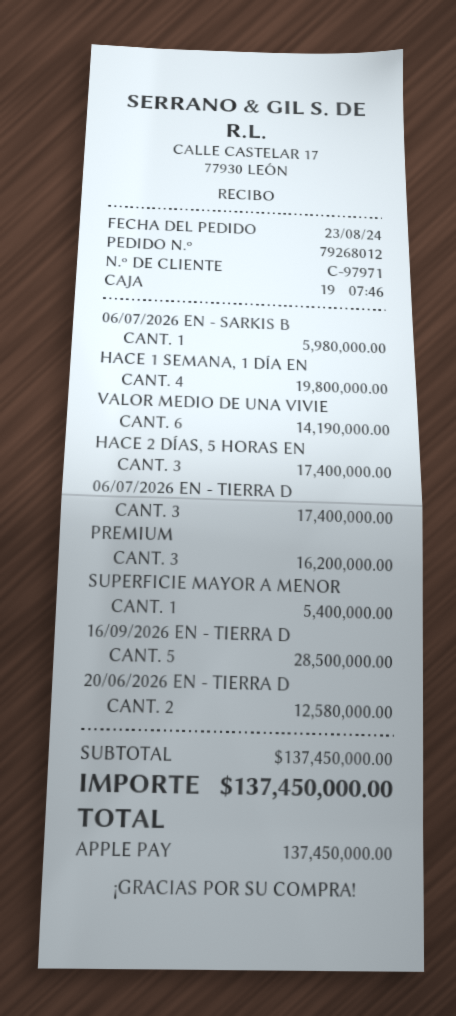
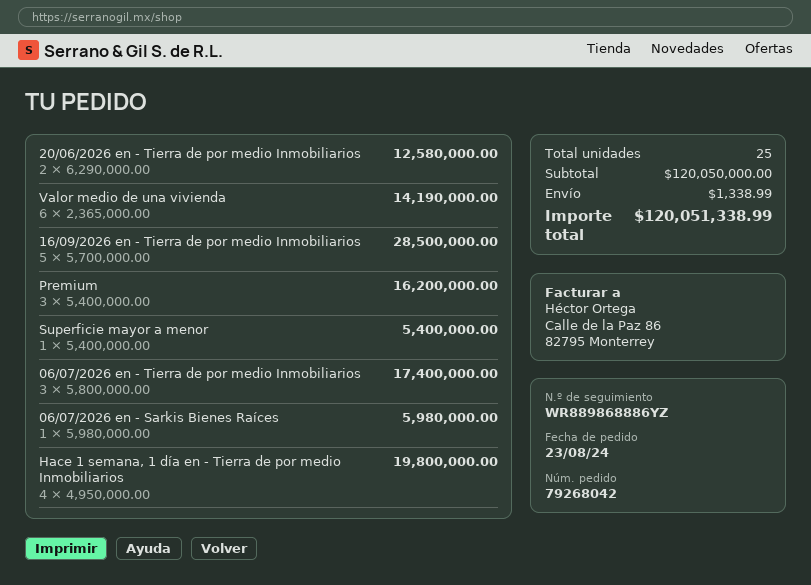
order number: 79268012 -> 79268042
HACE 2 DÍAS, 5 HORAS EN: 3 for 17400000.00 -> none
subtotal: 137450000.00 -> 120050000.00
shipping: none -> 1338.99
total: 137450000.00 -> 120051338.99

